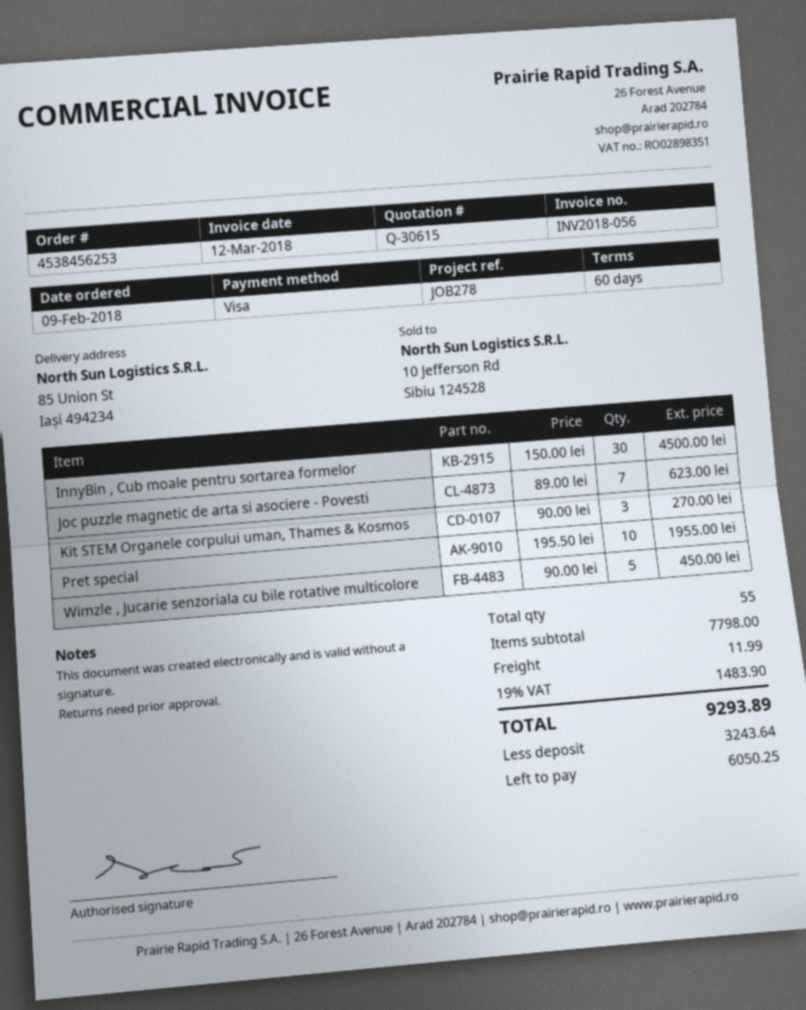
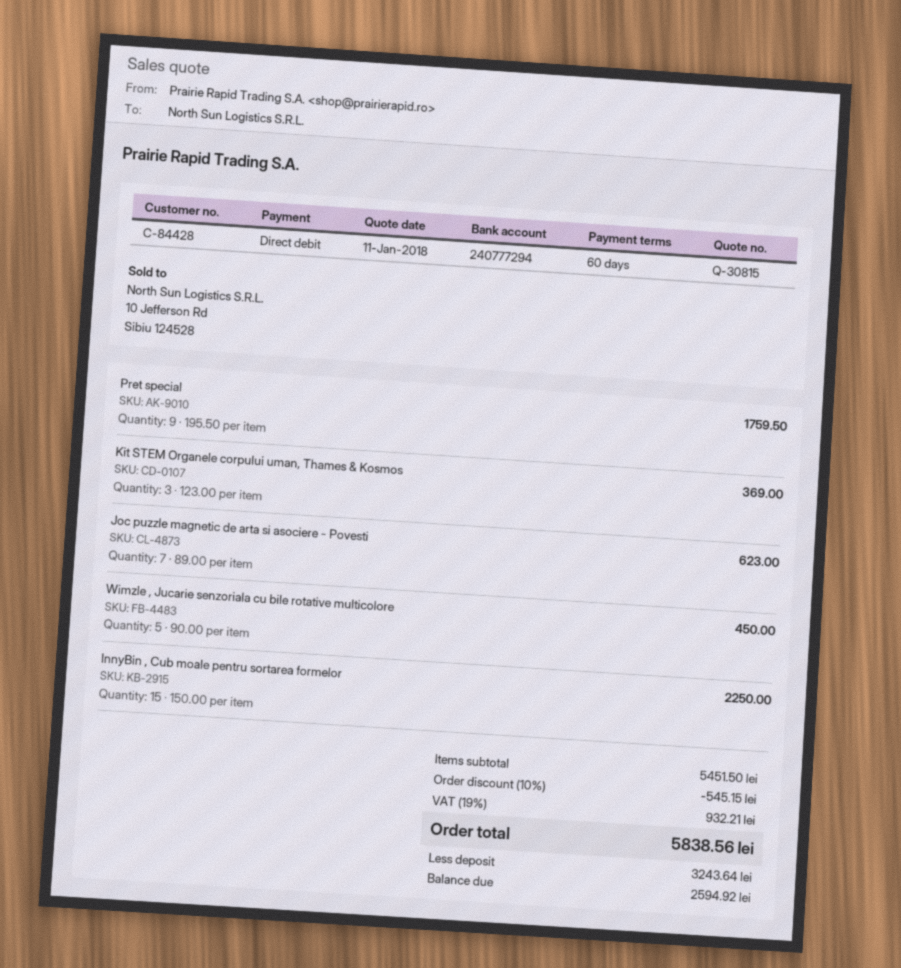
quote number: Q-30615 -> Q-30815
payment method: Visa -> direct debit
InnyBin , Cub moale pentru sortarea formelor: 30 x 150.00 = 4500.00 -> 15 x 150.00 = 2250.00
Kit STEM Organele corpului uman, Thames & Kosmos: 3 x 90.00 = 270.00 -> 3 x 123.00 = 369.00
Pret special: 10 x 195.50 = 1955.00 -> 9 x 195.50 = 1759.50
subtotal: 7798.00 -> 5451.50
discount: none -> 10% = 545.15
shipping: 11.99 -> none
tax: 19% = 1483.90 -> 19% = 932.21
total: 9293.89 -> 5838.56
balance: 6050.25 -> 2594.92

